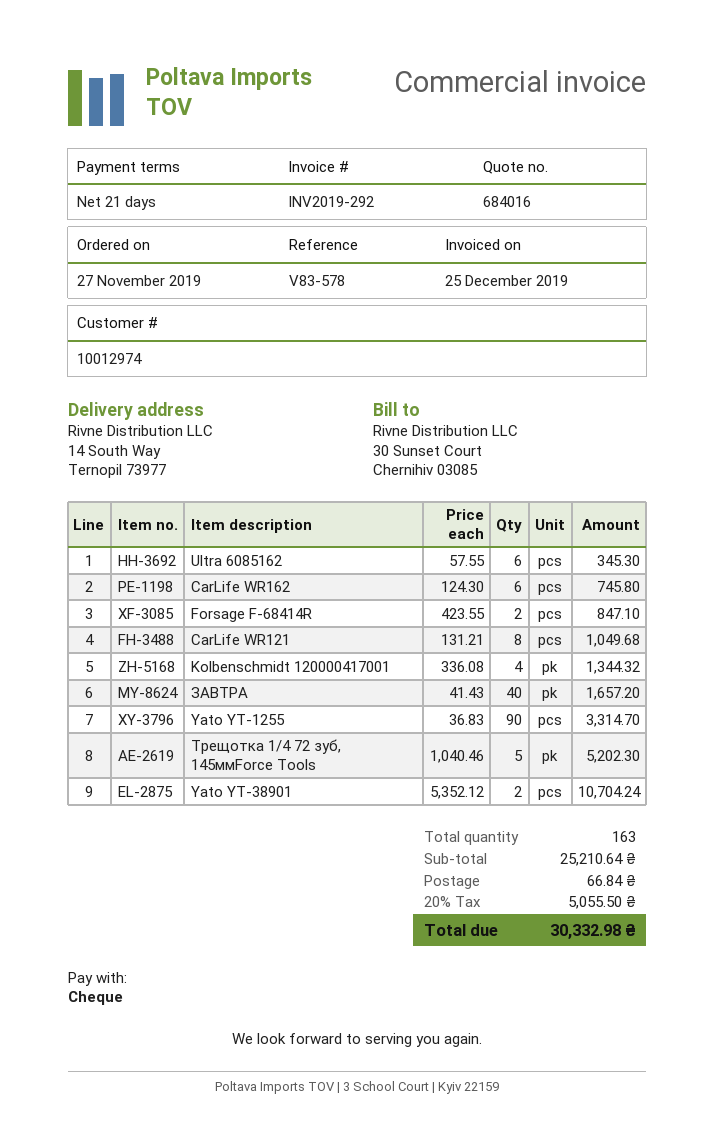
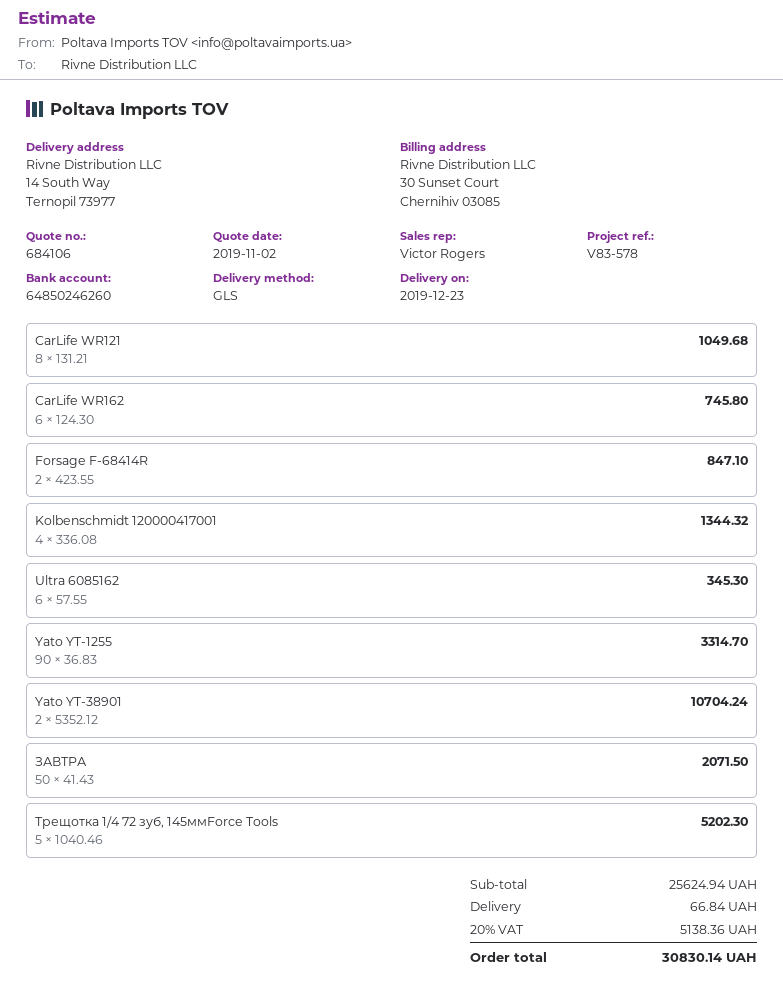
quote number: 684016 -> 684106
ЗАВТРА: 40 x 41.43 = 1657.20 -> 50 x 41.43 = 2071.50
subtotal: 25210.64 -> 25624.94
tax: 20% = 5055.50 -> 20% = 5138.36
total: 30332.98 -> 30830.14

